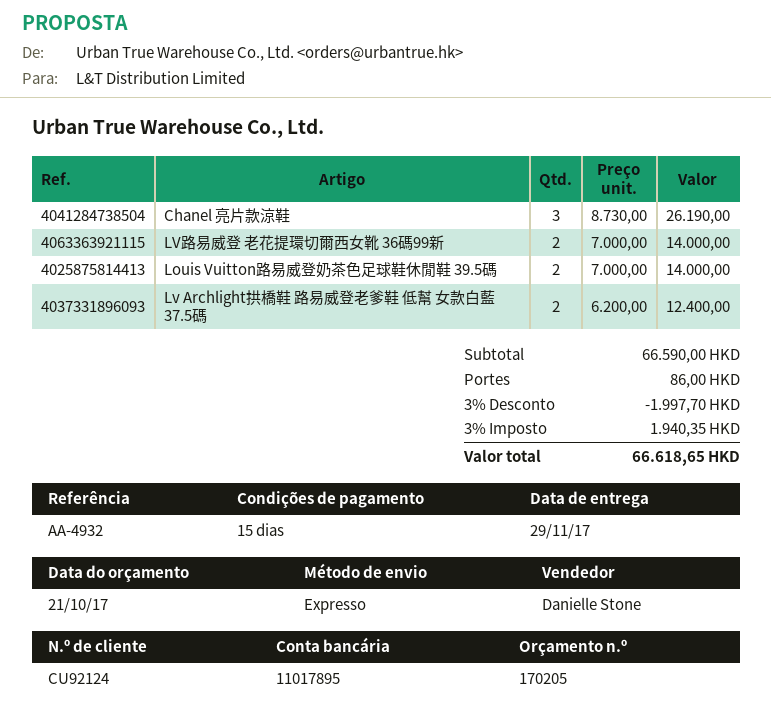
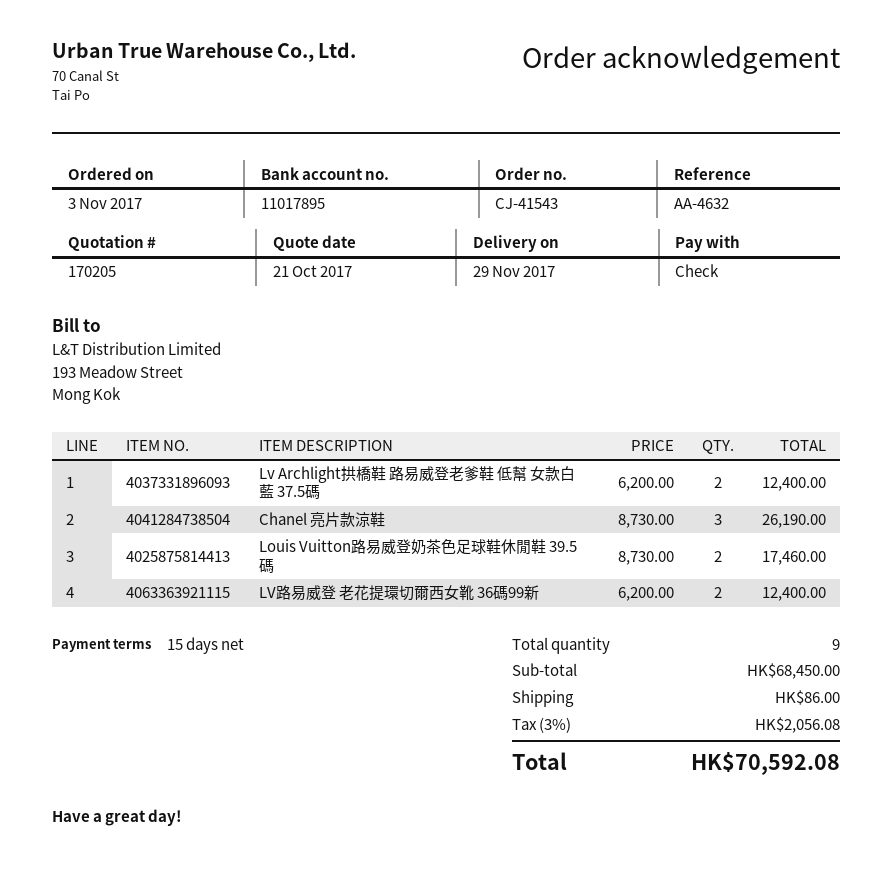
reference: AA-4932 -> AA-4632
LV路易威登 老花提環切爾西女靴 36碼99新: 2 x 7000.00 = 14000.00 -> 2 x 6200.00 = 12400.00
Louis Vuitton路易威登奶茶色足球鞋休閒鞋 39.5碼: 2 x 7000.00 = 14000.00 -> 2 x 8730.00 = 17460.00
subtotal: 66590.00 -> 68450.00
discount: 3% = 1997.70 -> none
tax: 3% = 1940.35 -> 3% = 2056.08
total: 66618.65 -> 70592.08

